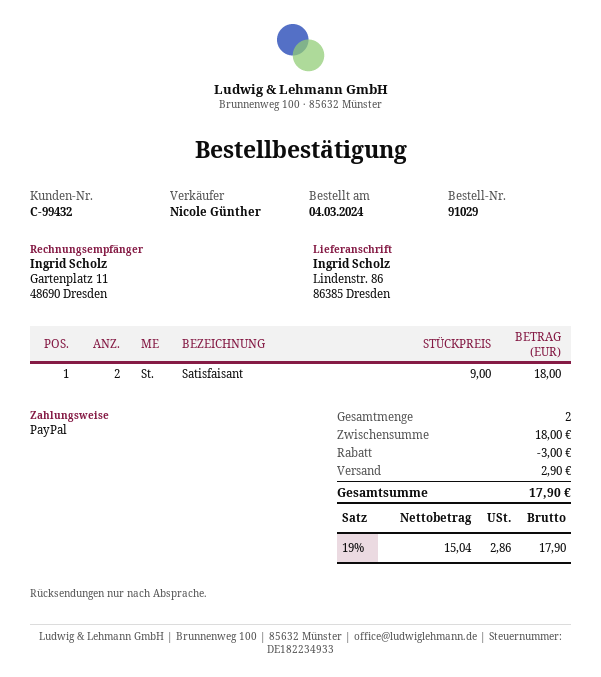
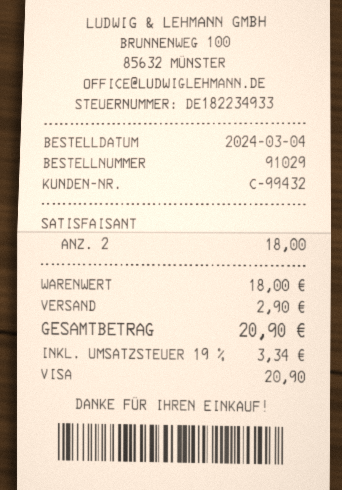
payment method: PayPal -> Visa
discount: 3.00 -> none
tax: 19% = 2.86 -> 19% = 3.34
total: 17.90 -> 20.90

